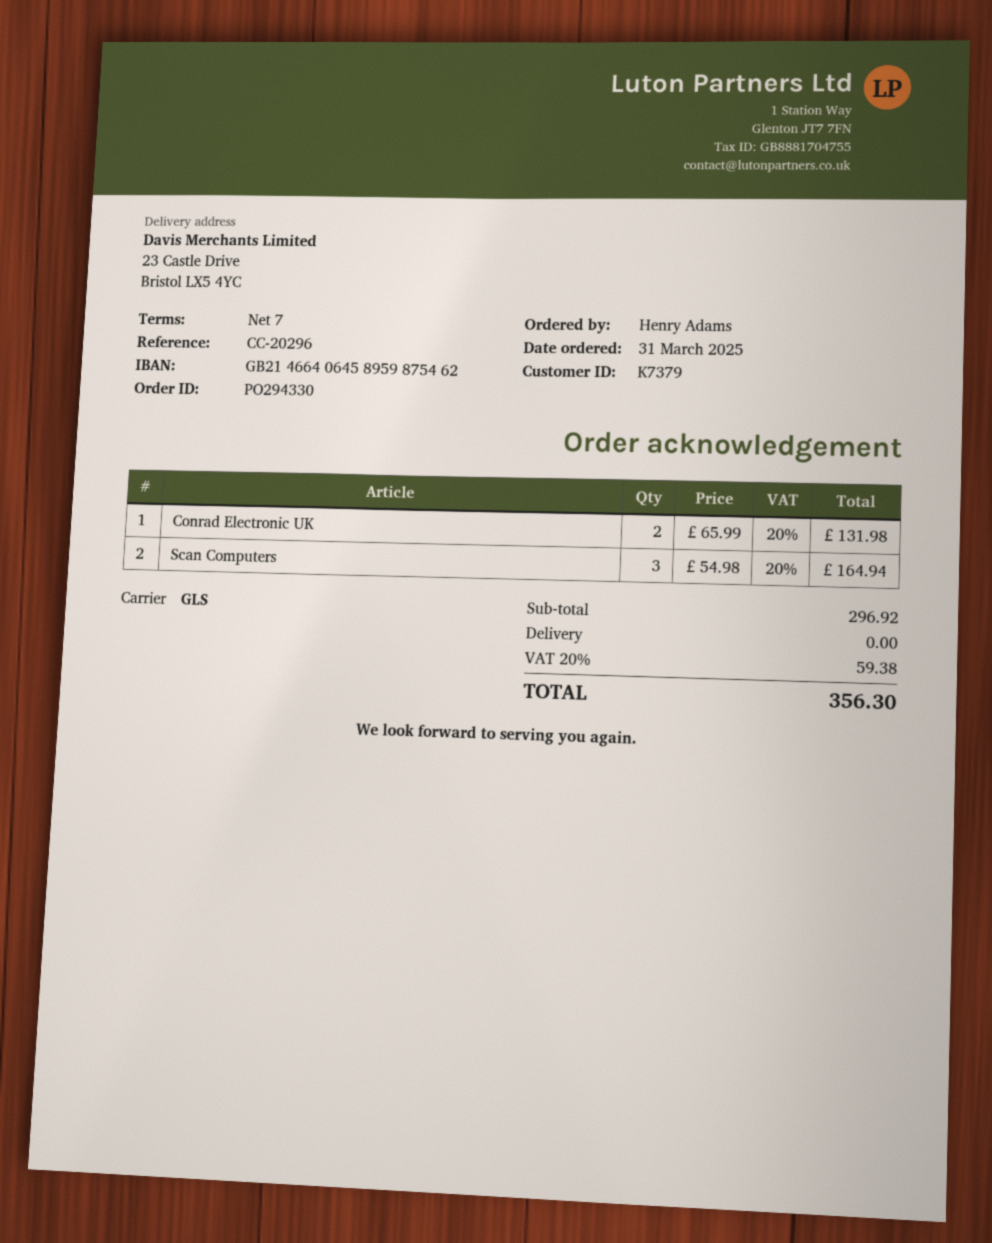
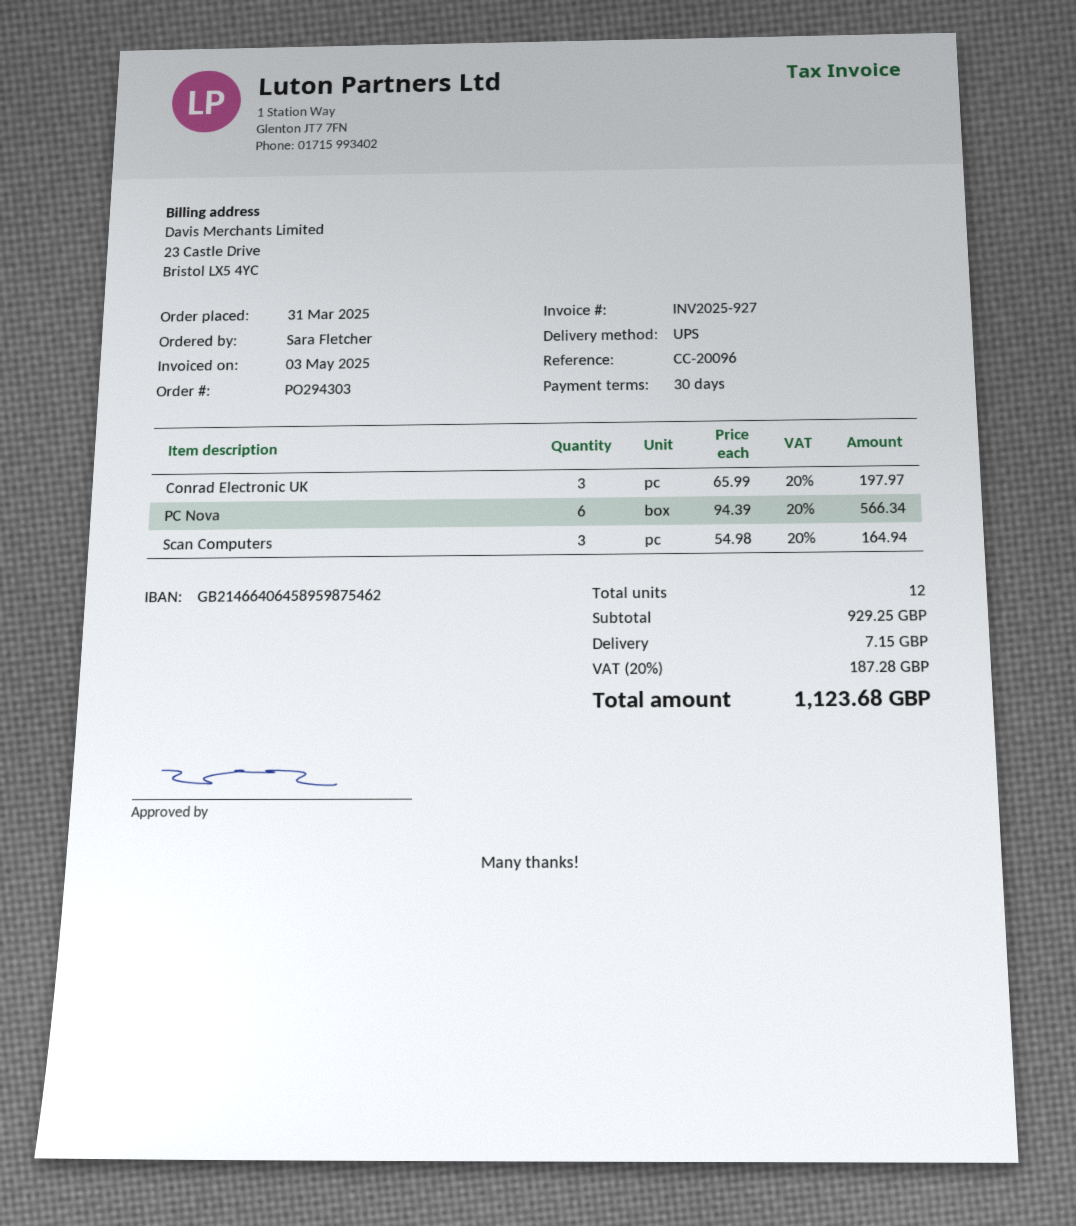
order number: PO294330 -> PO294303
payment terms: 7 days -> 30 days
reference: CC-20296 -> CC-20096
ordered by: Henry Adams -> Sara Fletcher
shipping method: GLS -> UPS
Conrad Electronic UK: 2 x 65.99 = 131.98 -> 3 x 65.99 = 197.97
PC Nova: none -> 6 x 94.39 = 566.34
subtotal: 296.92 -> 929.25
shipping: 0.00 -> 7.15
tax: 20% = 59.38 -> 20% = 187.28
total: 356.30 -> 1123.68

